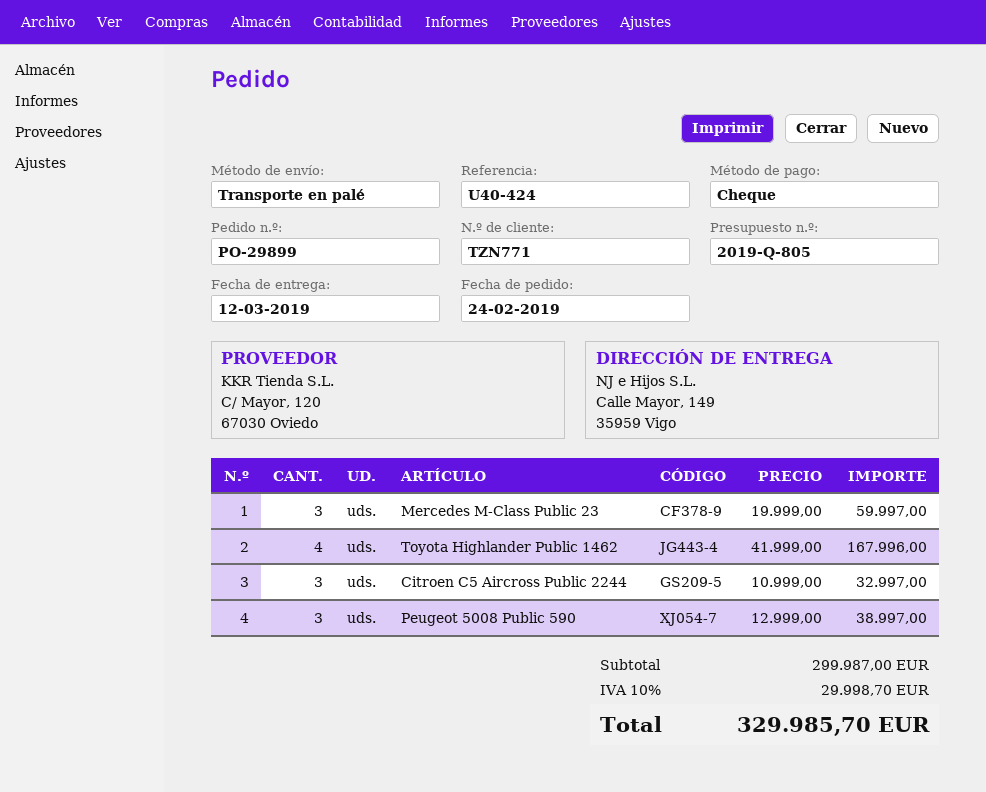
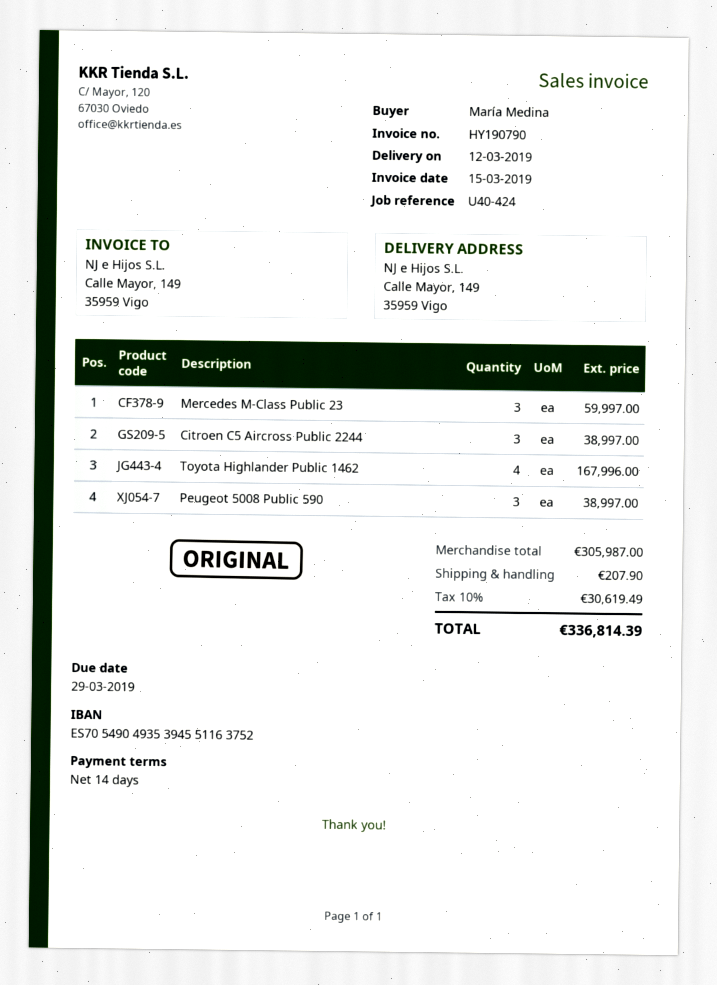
Citroen C5 Aircross Public 2244: 3 for 32997.00 -> 3 for 38997.00
subtotal: 299987.00 -> 305987.00
shipping: none -> 207.90
tax: 10% = 29998.70 -> 10% = 30619.49
total: 329985.70 -> 336814.39

